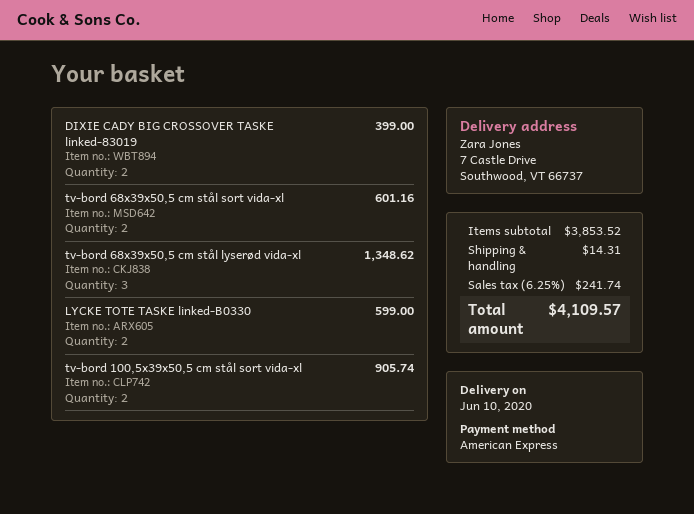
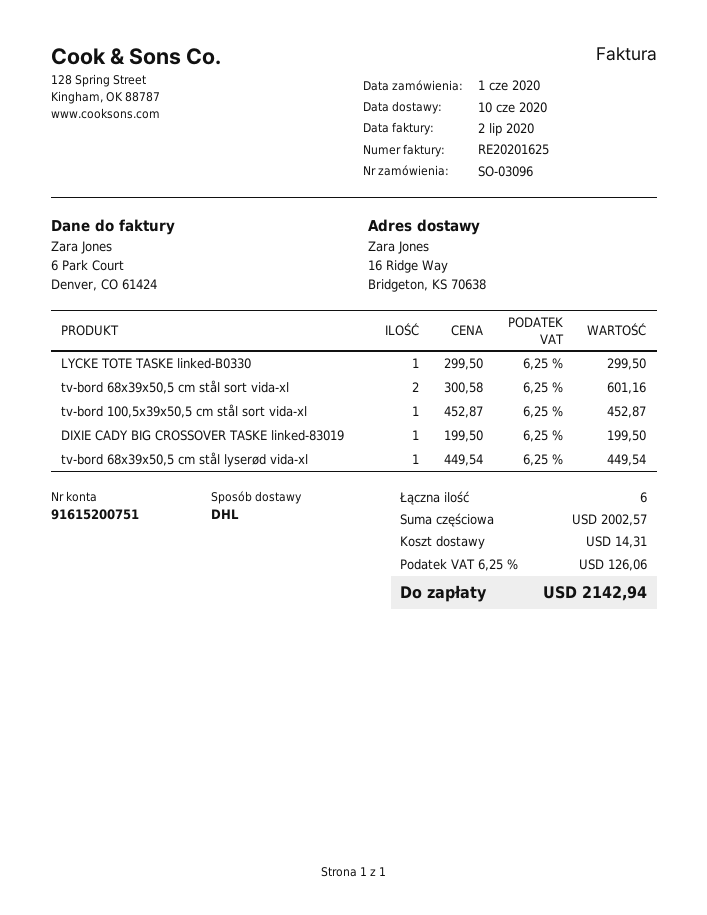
ship to: 7 Castle Drive, Southwood, VT 66737 -> 16 Ridge Way, Bridgeton, KS 70638
DIXIE CADY BIG CROSSOVER TASKE linked-83019: 2 for 399.00 -> 1 for 199.50
tv-bord 68x39x50,5 cm stål lyserød vida-xl: 3 for 1348.62 -> 1 for 449.54
LYCKE TOTE TASKE linked-B0330: 2 for 599.00 -> 1 for 299.50
tv-bord 100,5x39x50,5 cm stål sort vida-xl: 2 for 905.74 -> 1 for 452.87
subtotal: 3853.52 -> 2002.57
tax: 6.25% = 241.74 -> 6.25% = 126.06
total: 4109.57 -> 2142.94

